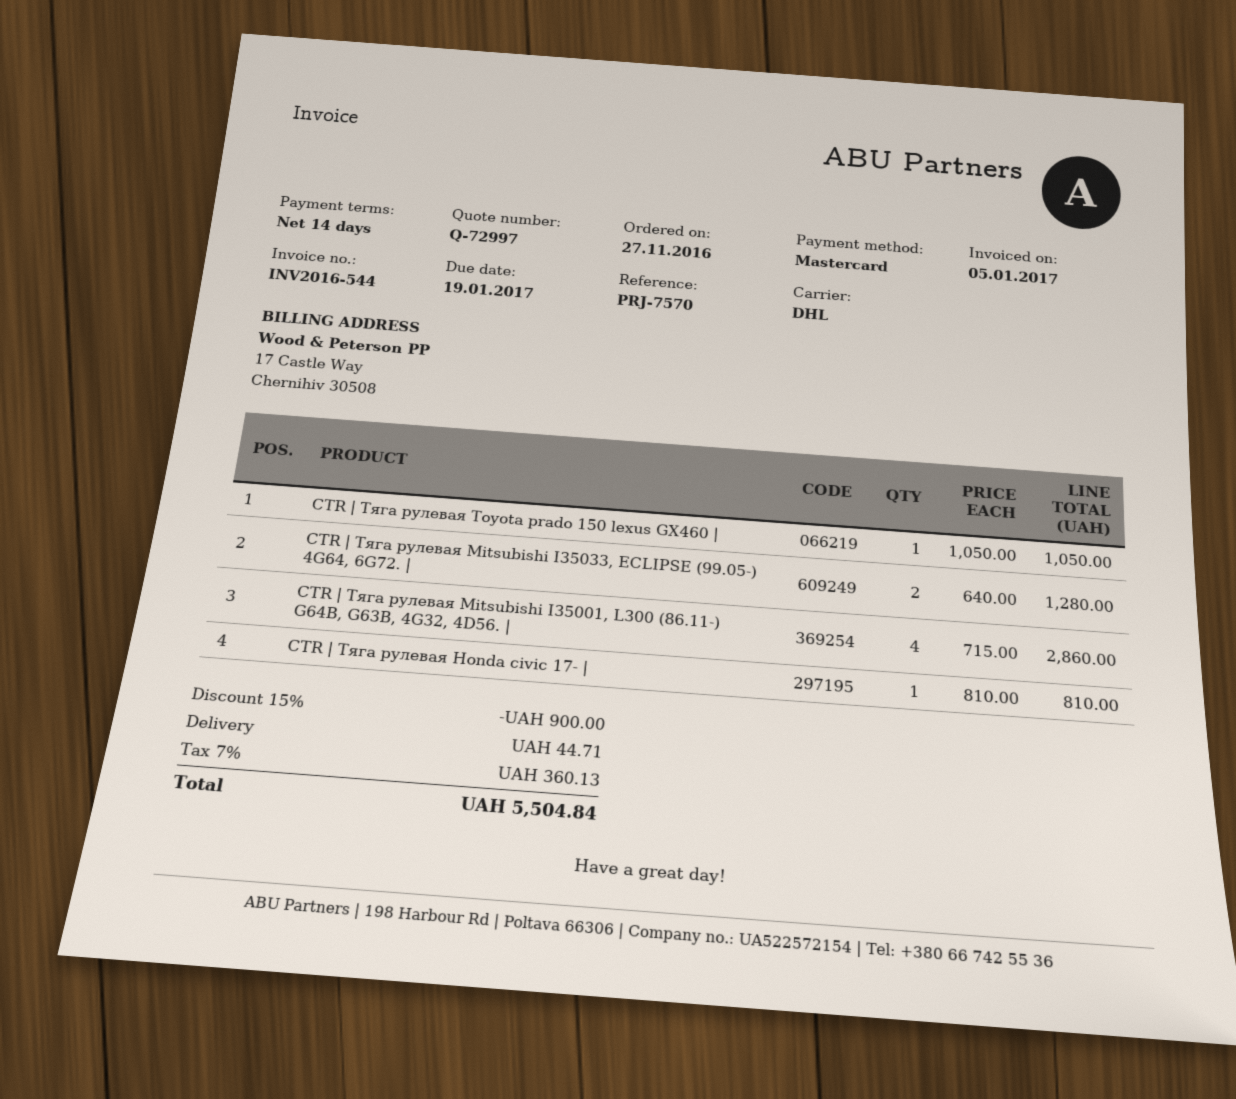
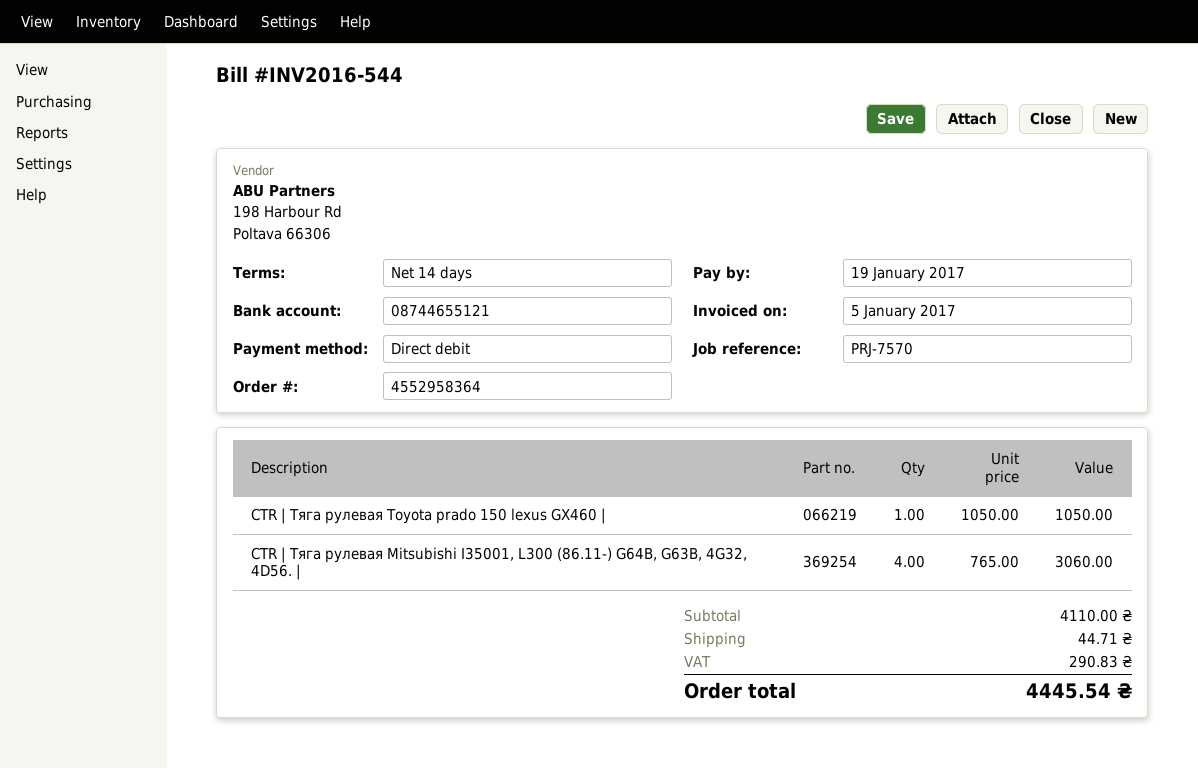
payment method: Mastercard -> direct debit
CTR | Тяга рулевая Mitsubishi I35033, ECLIPSE (99.05-) 4G64, 6G72. |: 2 x 640.00 = 1280.00 -> none
CTR | Тяга рулевая Mitsubishi I35001, L300 (86.11-) G64B, G63B, 4G32, 4D56. |: 4 x 715.00 = 2860.00 -> 4 x 765.00 = 3060.00
CTR | Тяга рулевая Honda civic 17- |: 1 x 810.00 = 810.00 -> none
discount: 15% = 900.00 -> none
tax: 360.13 -> 290.83
total: 5504.84 -> 4445.54

